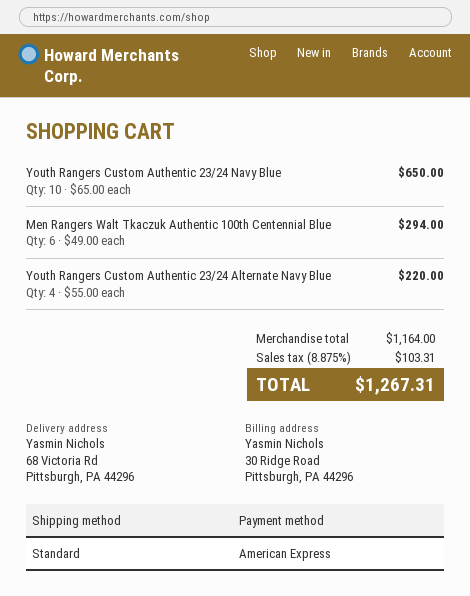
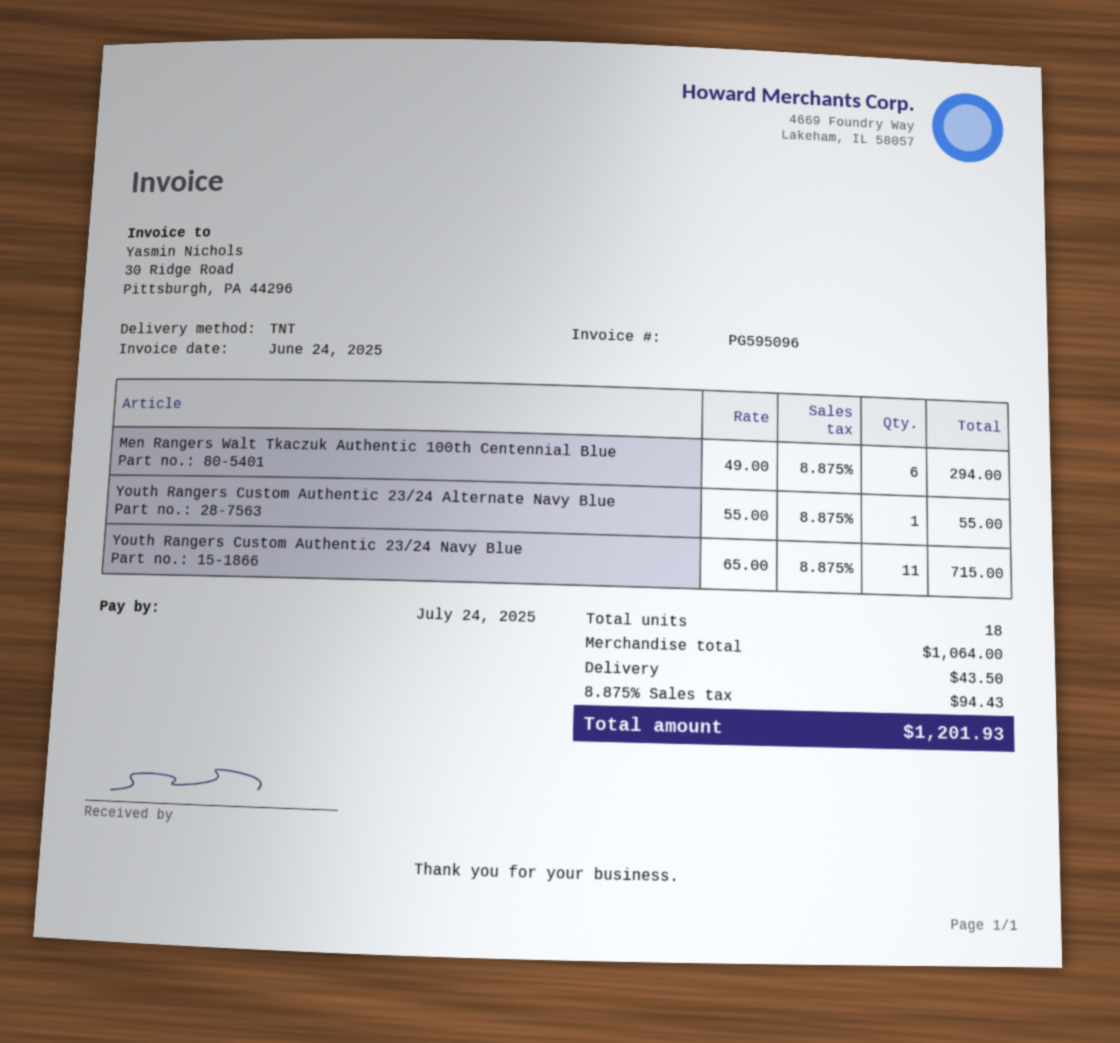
shipping method: standard -> TNT
Youth Rangers Custom Authentic 23/24 Navy Blue: 10 x 65.00 = 650.00 -> 11 x 65.00 = 715.00
Youth Rangers Custom Authentic 23/24 Alternate Navy Blue: 4 x 55.00 = 220.00 -> 1 x 55.00 = 55.00
subtotal: 1164.00 -> 1064.00
shipping: none -> 43.50
tax: 8.875% = 103.31 -> 8.875% = 94.43
total: 1267.31 -> 1201.93

